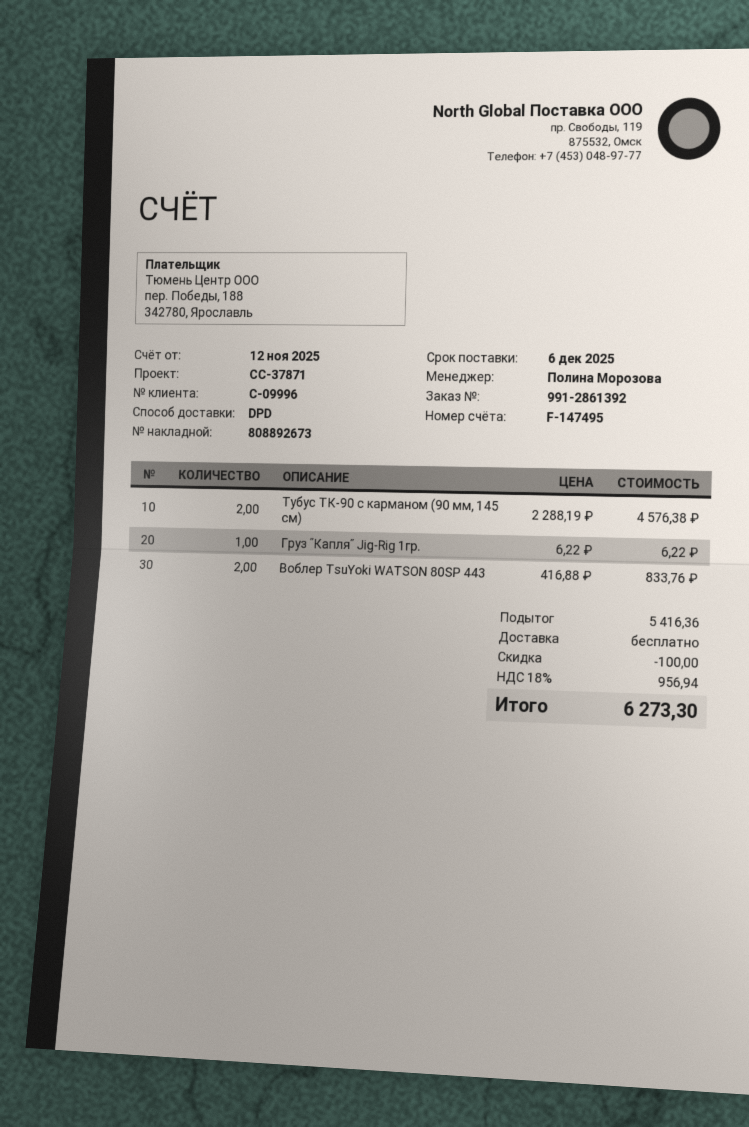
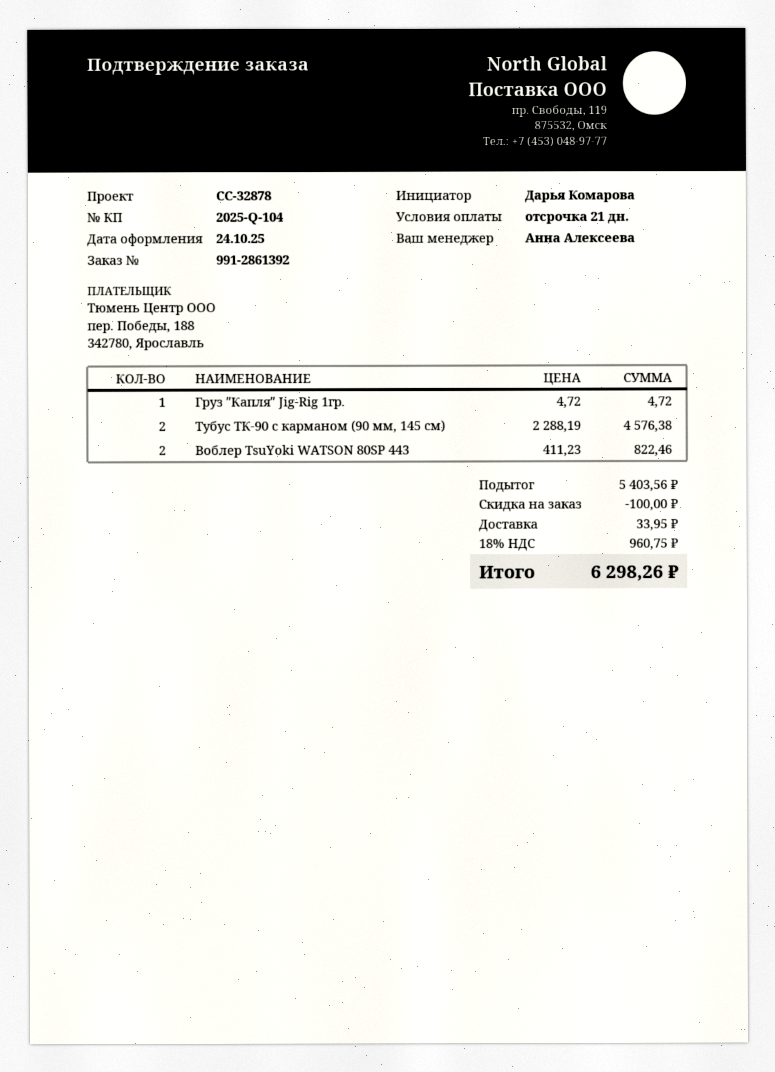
reference: CC-37871 -> CC-32878
sales rep: Полина Морозова -> Анна Алексеева
Груз ʺКапляʺ Jig-Rig 1гр.: 1 x 6.22 = 6.22 -> 1 x 4.72 = 4.72
Воблер TsuYoki WATSON 80SP 443: 2 x 416.88 = 833.76 -> 2 x 411.23 = 822.46
subtotal: 5416.36 -> 5403.56
shipping: 0.00 -> 33.95
tax: 18% = 956.94 -> 18% = 960.75
total: 6273.30 -> 6298.26

